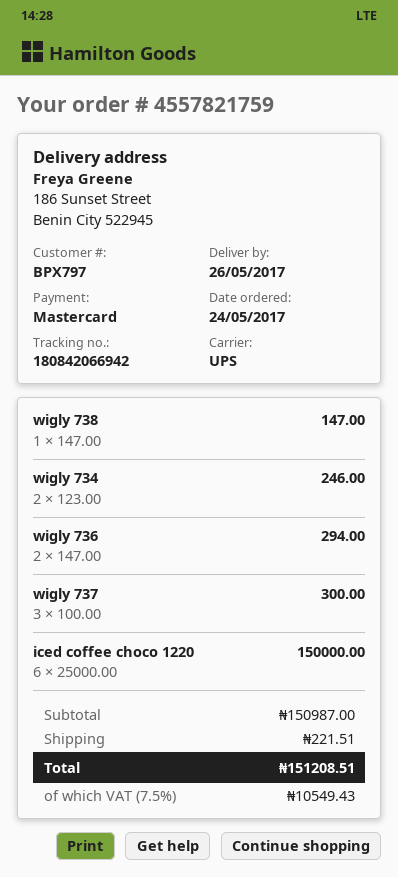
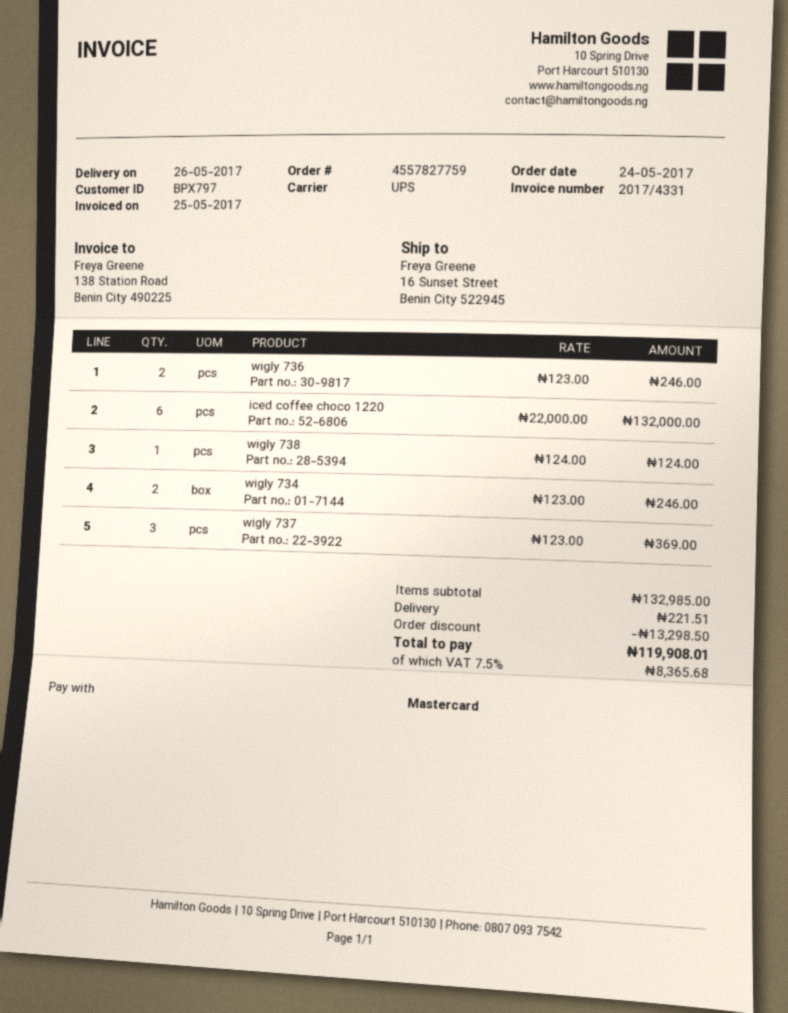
order number: 4557821759 -> 4557827759
ship to: 186 Sunset Street, Benin City 522945 -> 16 Sunset Street, Benin City 522945
wigly 738: 1 x 147.00 = 147.00 -> 1 x 124.00 = 124.00
wigly 736: 2 x 147.00 = 294.00 -> 2 x 123.00 = 246.00
wigly 737: 3 x 100.00 = 300.00 -> 3 x 123.00 = 369.00
iced coffee choco 1220: 6 x 25000.00 = 150000.00 -> 6 x 22000.00 = 132000.00
subtotal: 150987.00 -> 132985.00
discount: none -> 13298.50
tax: 7.5% = 10549.43 -> 7.5% = 8365.68
total: 151208.51 -> 119908.01

